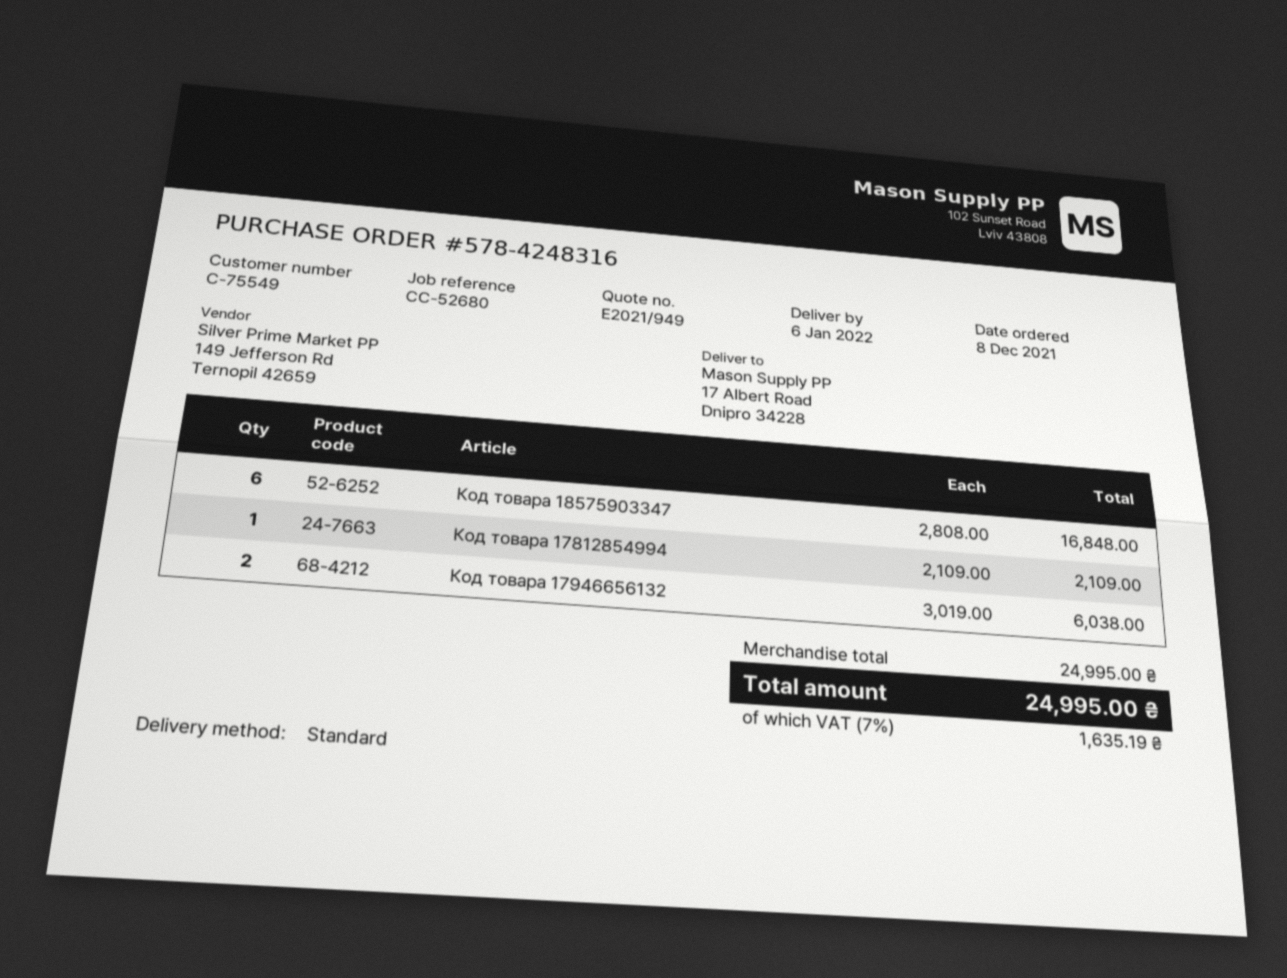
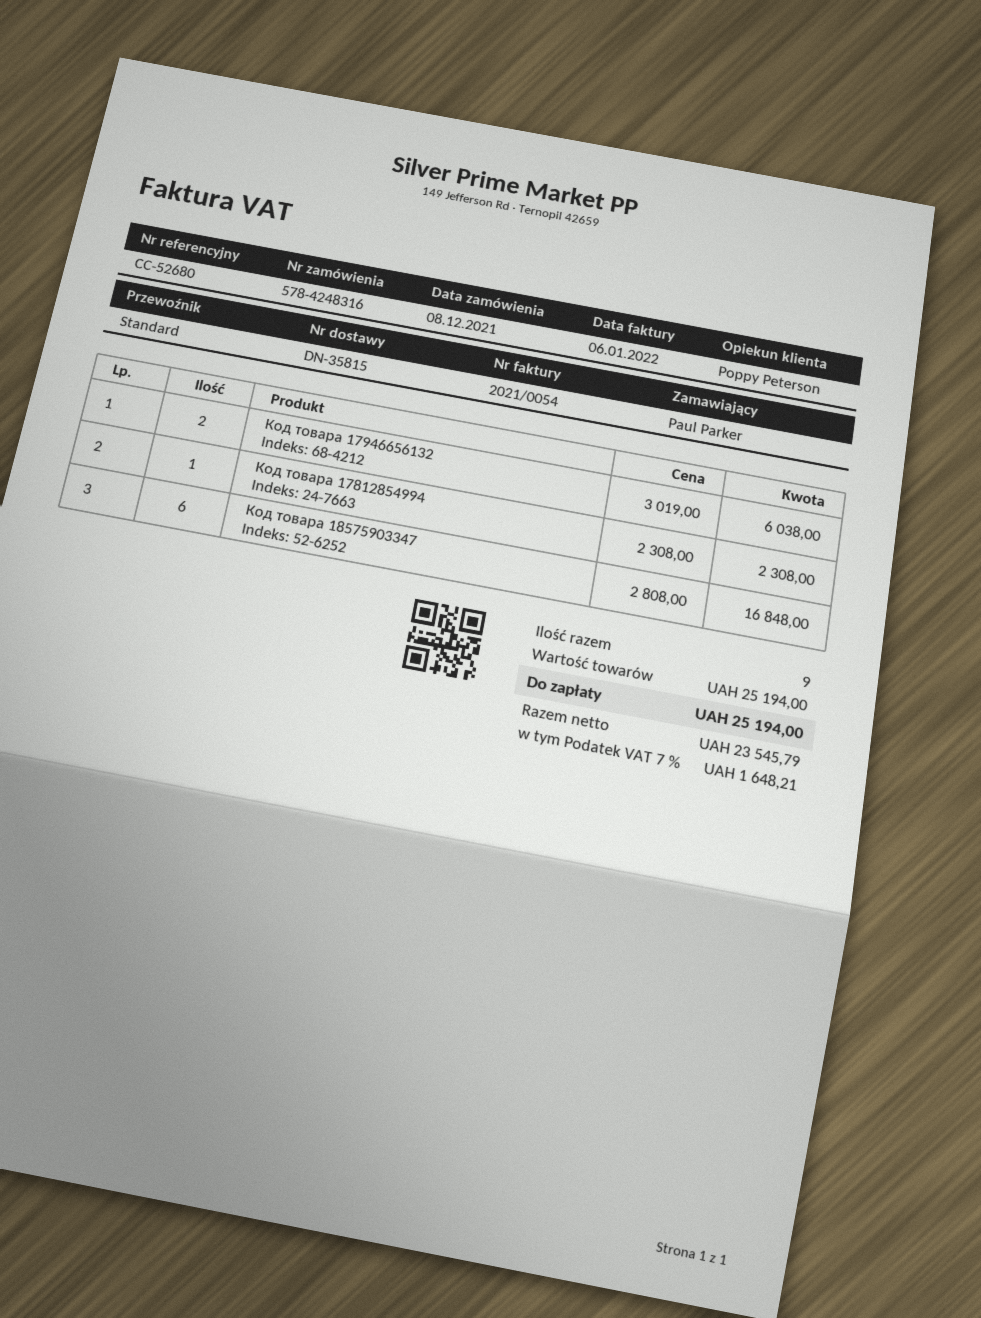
Код товара 17812854994: 1 x 2109.00 = 2109.00 -> 1 x 2308.00 = 2308.00
subtotal: 24995.00 -> 25194.00
tax: 7% = 1635.19 -> 7% = 1648.21
total: 24995.00 -> 25194.00

